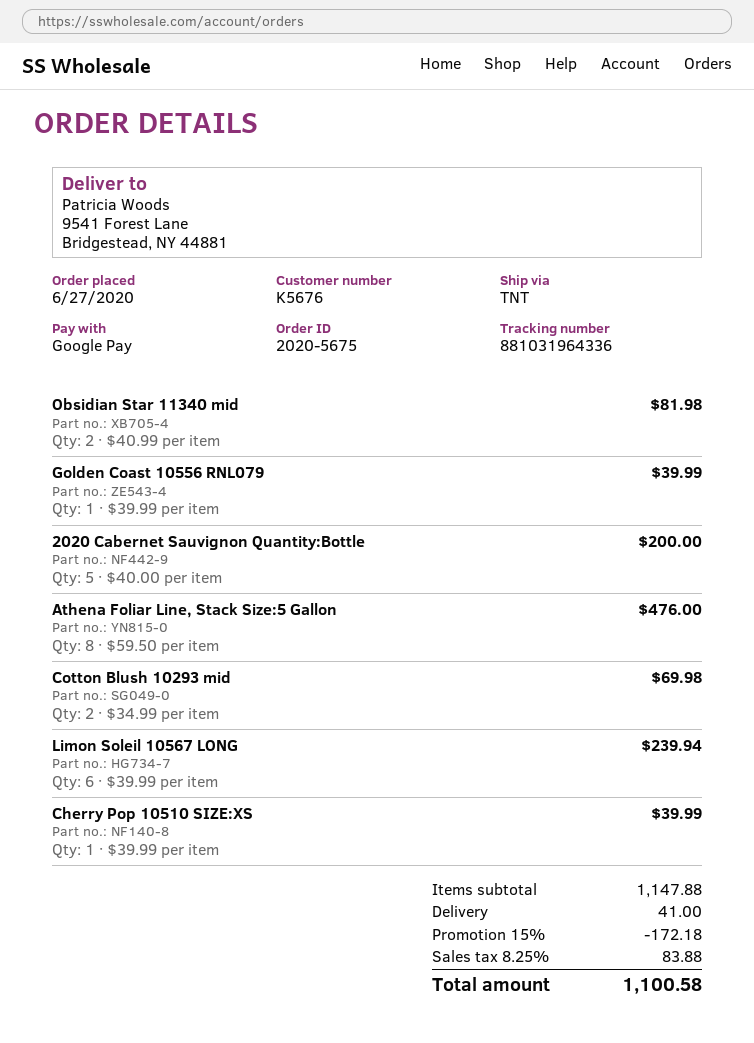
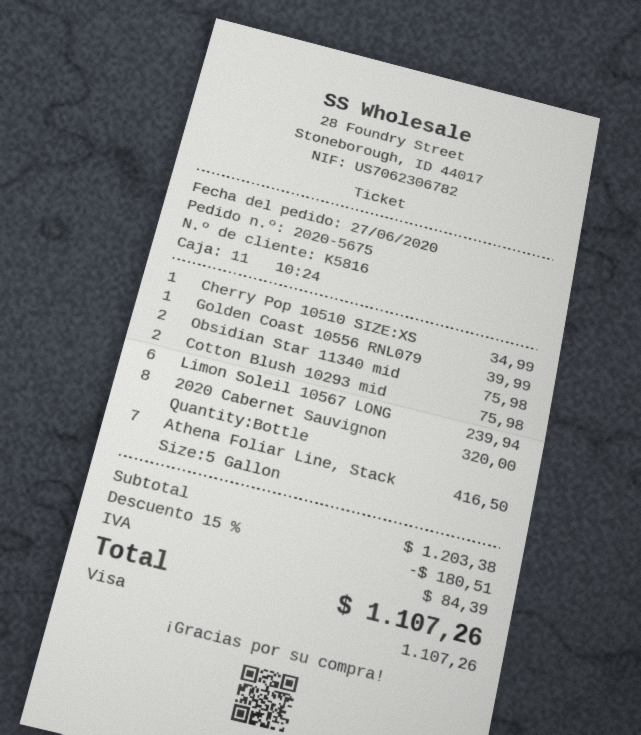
customer number: K5676 -> K5816
payment method: Google Pay -> Visa
Obsidian Star 11340 mid: 2 for 81.98 -> 2 for 75.98
2020 Cabernet Sauvignon Quantity:Bottle: 5 for 200.00 -> 8 for 320.00
Athena Foliar Line, Stack Size:5 Gallon: 8 for 476.00 -> 7 for 416.50
Cotton Blush 10293 mid: 2 for 69.98 -> 2 for 75.98
Cherry Pop 10510 SIZE:XS: 1 for 39.99 -> 1 for 34.99
subtotal: 1147.88 -> 1203.38
discount: 15% = 172.18 -> 15% = 180.51
shipping: 41.00 -> none
tax: 83.88 -> 84.39
total: 1100.58 -> 1107.26

